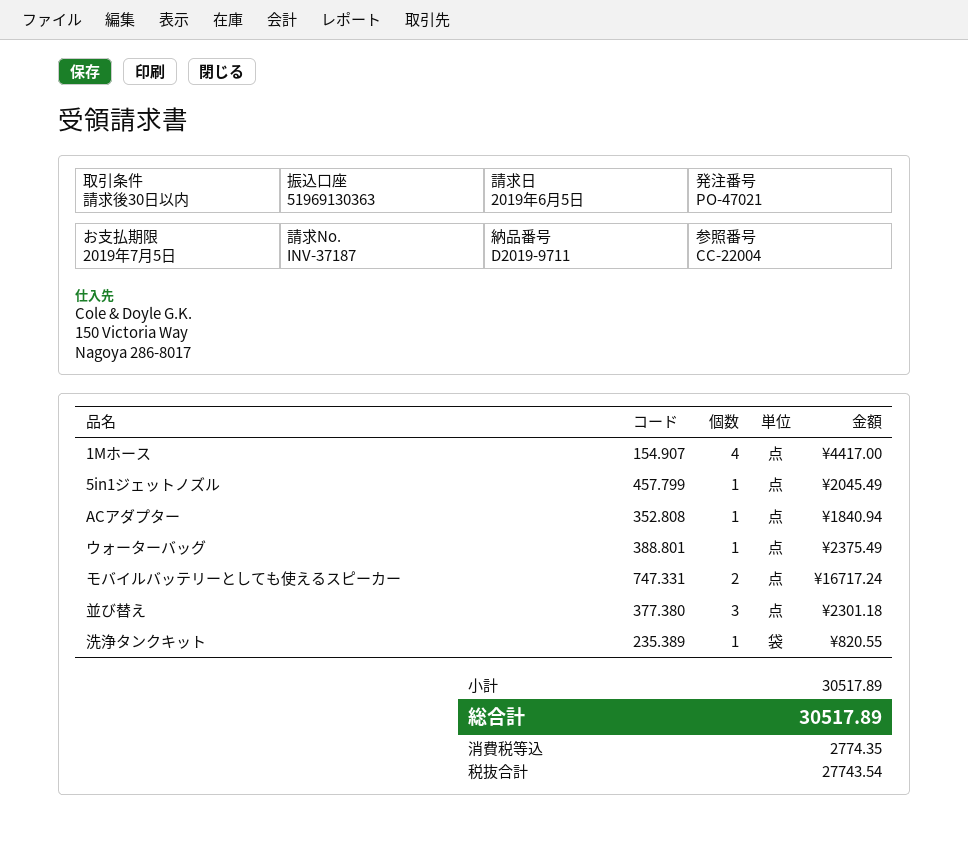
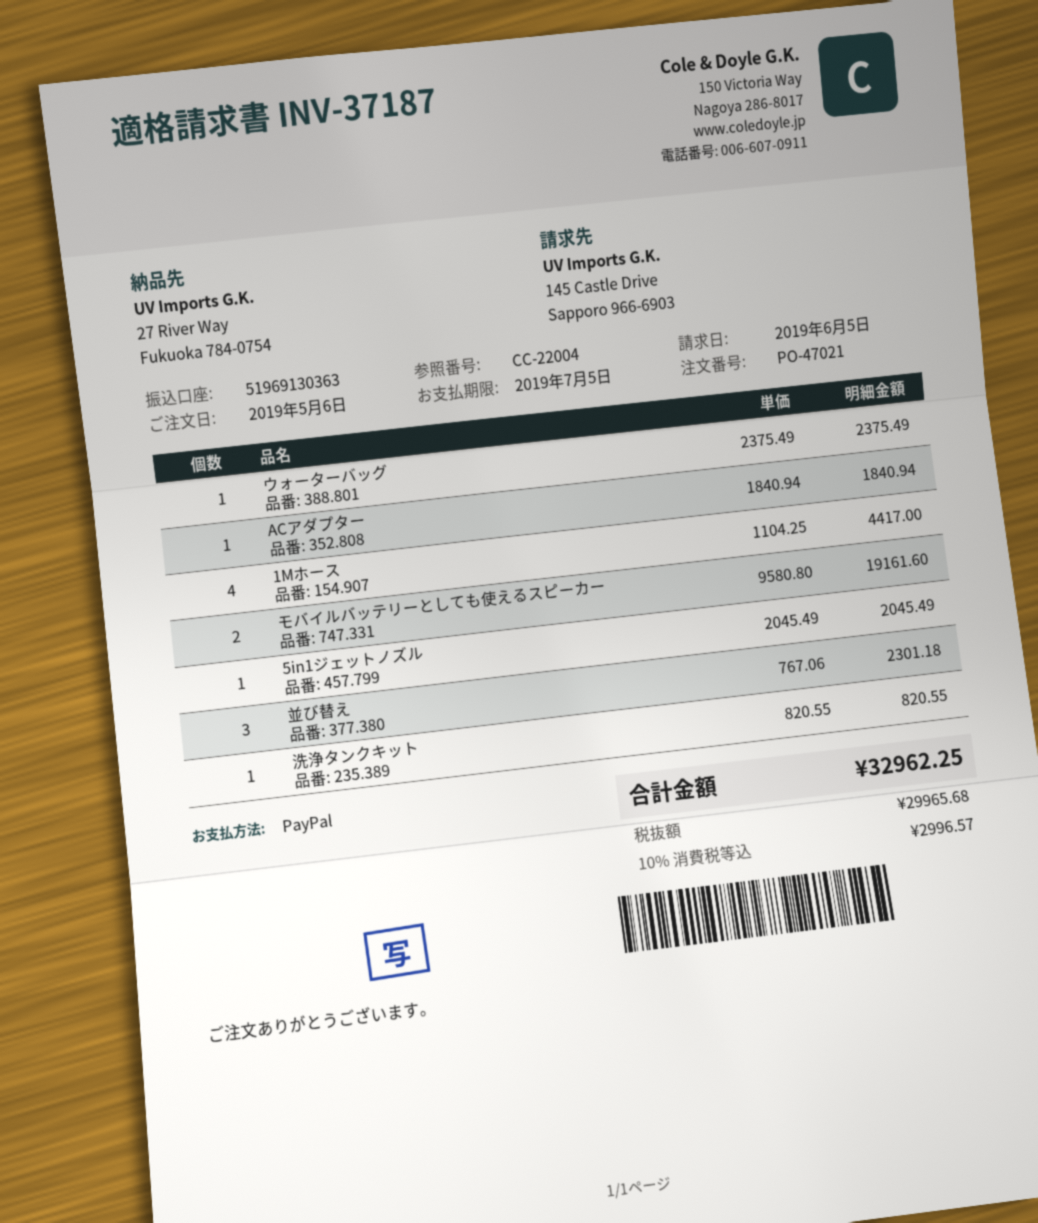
モバイルバッテリーとしても使えるスピーカー: 2 for 16717.24 -> 2 for 19161.60
net: 27743.54 -> 29965.68
tax: 2774.35 -> 2996.57
total: 30517.89 -> 32962.25

